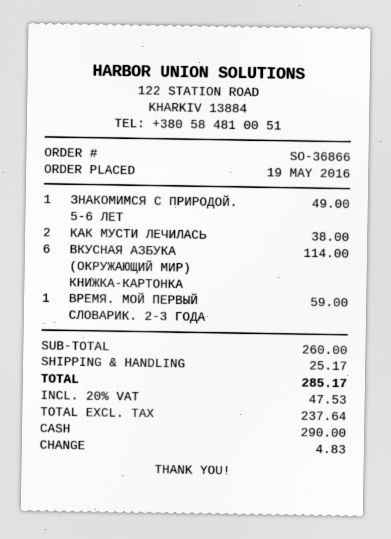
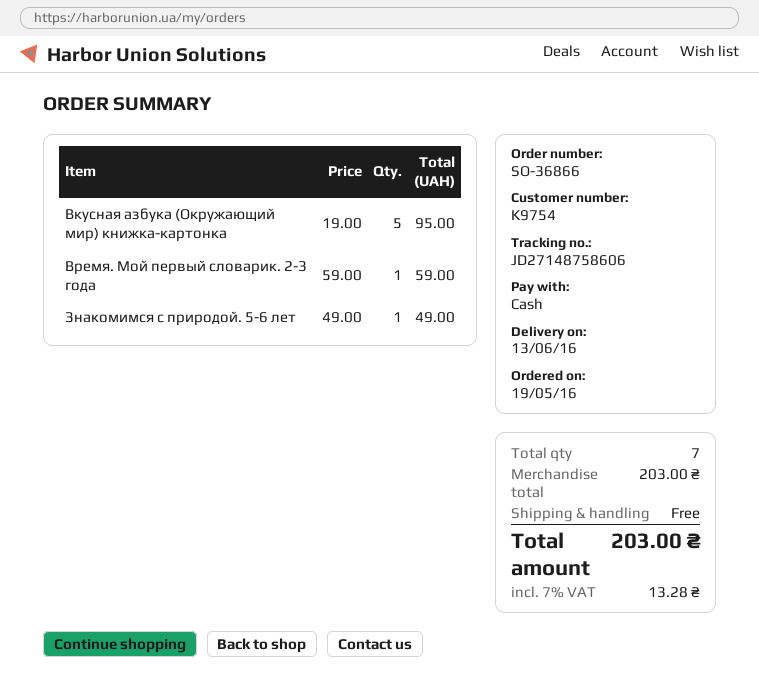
КАК МУСТИ ЛЕЧИЛАСЬ: 2 for 38.00 -> none
ВКУСНАЯ АЗБУКА (ОКРУЖАЮЩИЙ МИР) КНИЖКА-КАРТОНКА: 6 for 114.00 -> 5 for 95.00
subtotal: 260.00 -> 203.00
shipping: 25.17 -> 0.00
tax: 20% = 47.53 -> 7% = 13.28
total: 285.17 -> 203.00

